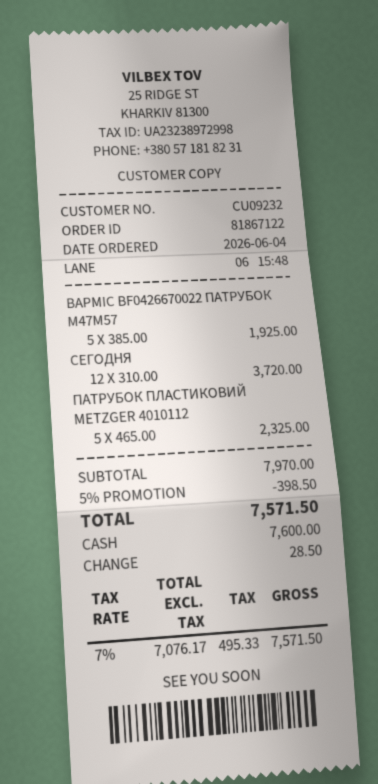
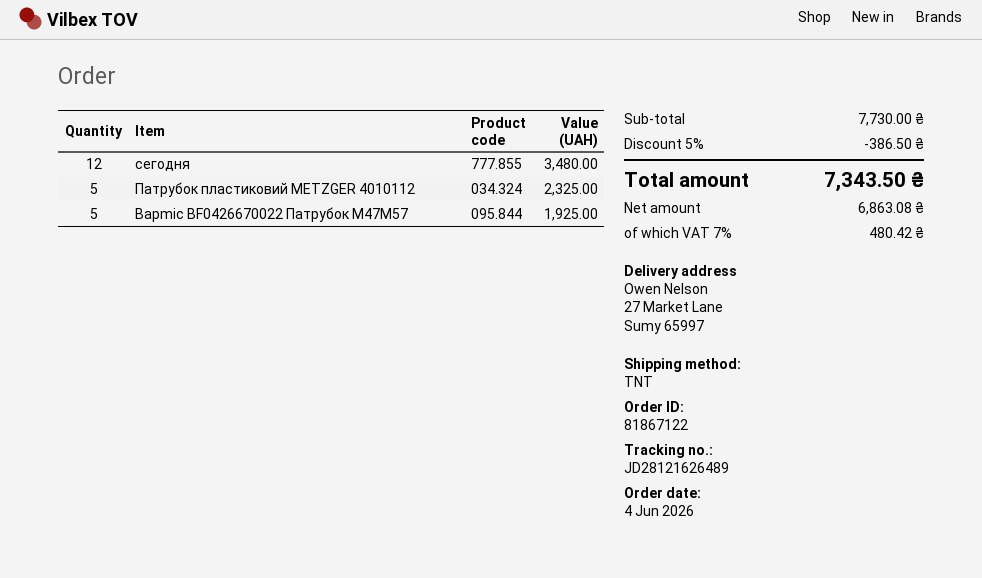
СЕГОДНЯ: 12 for 3720.00 -> 12 for 3480.00
subtotal: 7970.00 -> 7730.00
discount: 5% = 398.50 -> 5% = 386.50
net: 7076.17 -> 6863.08
tax: 7% = 495.33 -> 7% = 480.42
total: 7571.50 -> 7343.50

